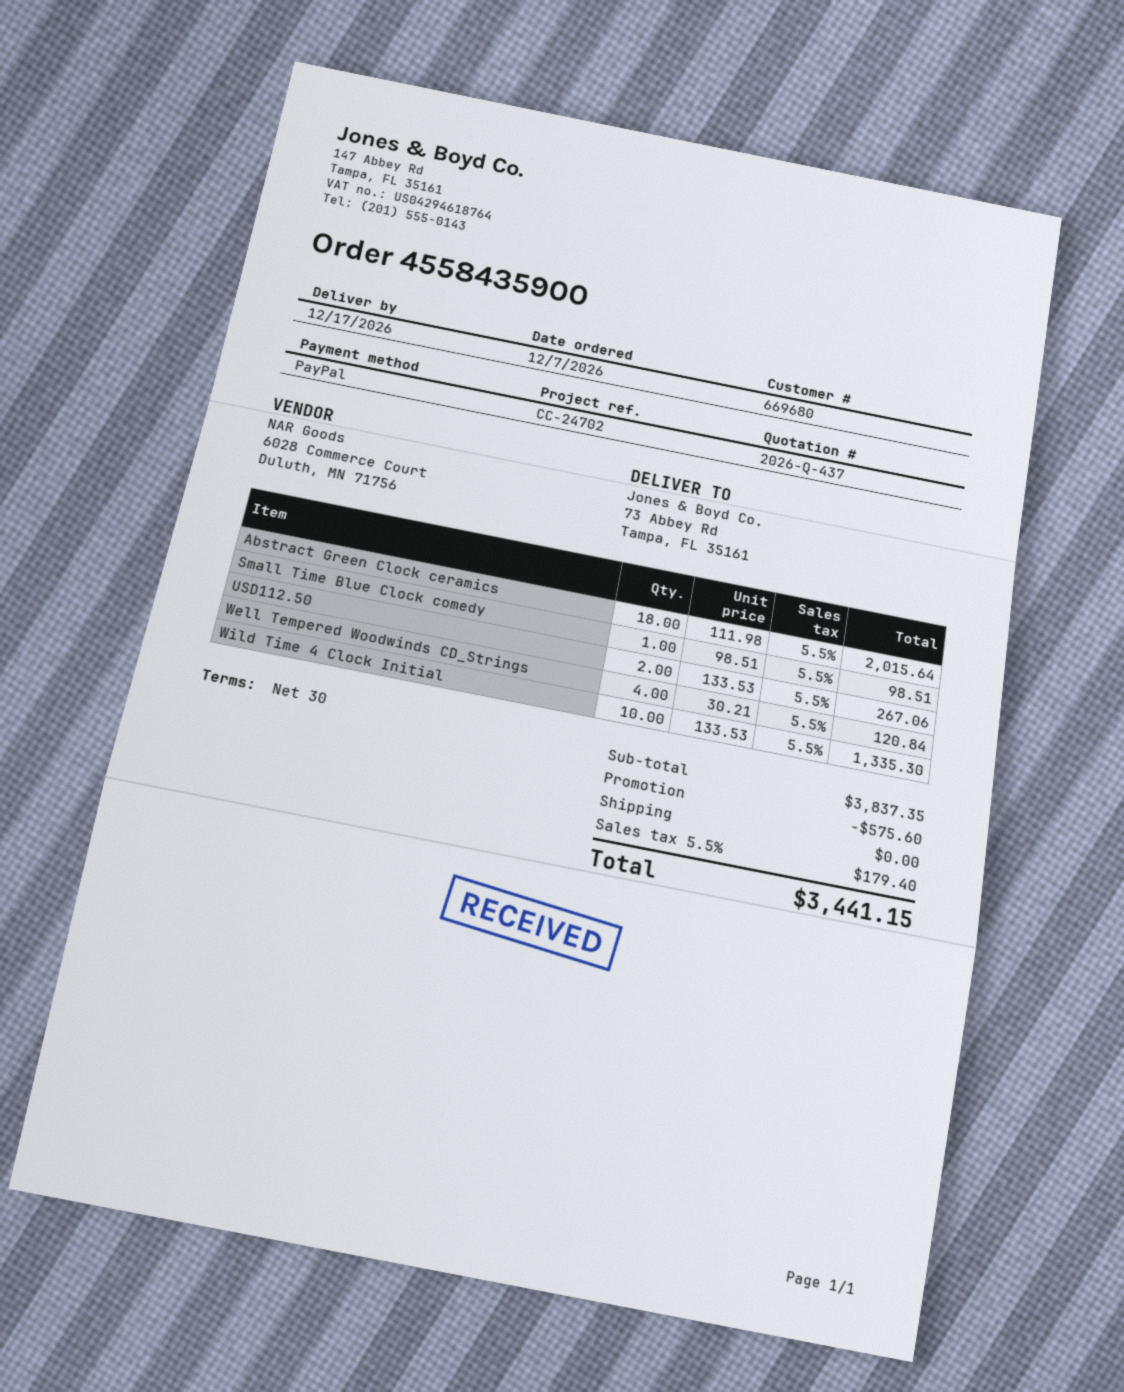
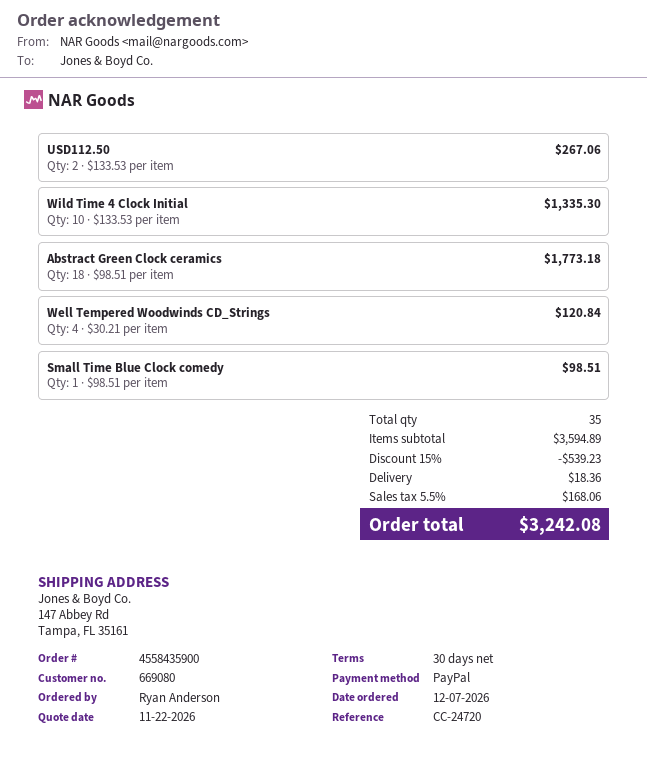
customer number: 669680 -> 669080
reference: CC-24702 -> CC-24720
ship to: 73 Abbey Rd, Tampa, FL 35161 -> 147 Abbey Rd, Tampa, FL 35161
Abstract Green Clock ceramics: 18 x 111.98 = 2015.64 -> 18 x 98.51 = 1773.18
subtotal: 3837.35 -> 3594.89
discount: 575.60 -> 539.23
shipping: 0.00 -> 18.36
tax: 5.5% = 179.40 -> 5.5% = 168.06
total: 3441.15 -> 3242.08

